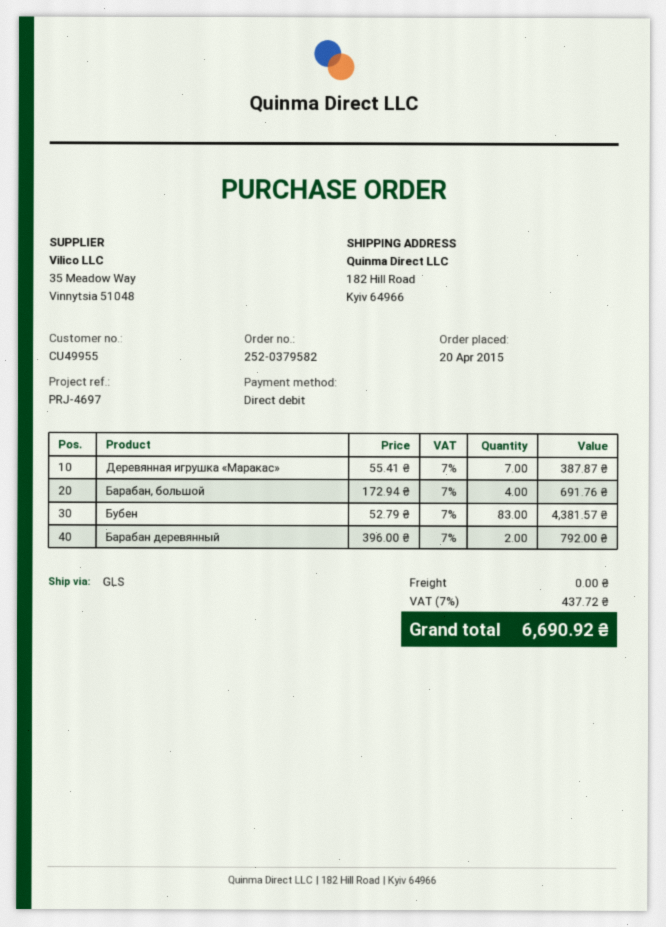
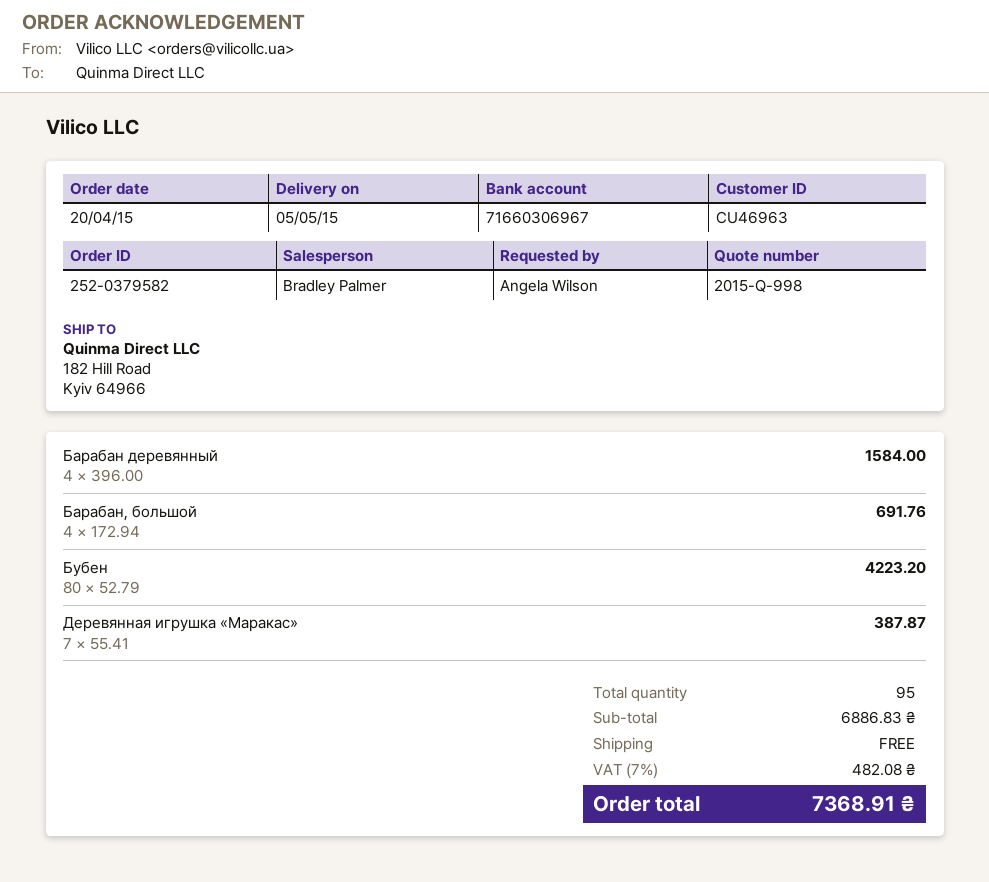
customer number: CU49955 -> CU46963
Бубен: 83 x 52.79 = 4381.57 -> 80 x 52.79 = 4223.20
Барабан деревянный: 2 x 396.00 = 792.00 -> 4 x 396.00 = 1584.00
tax: 7% = 437.72 -> 7% = 482.08
total: 6690.92 -> 7368.91

